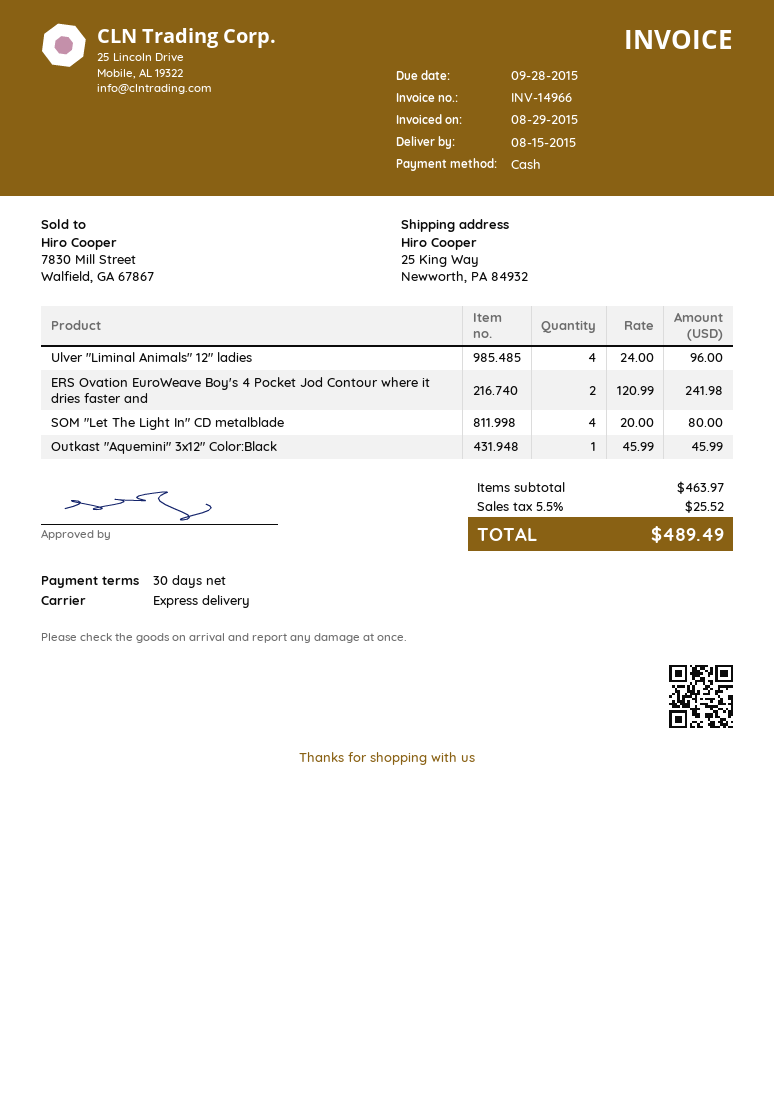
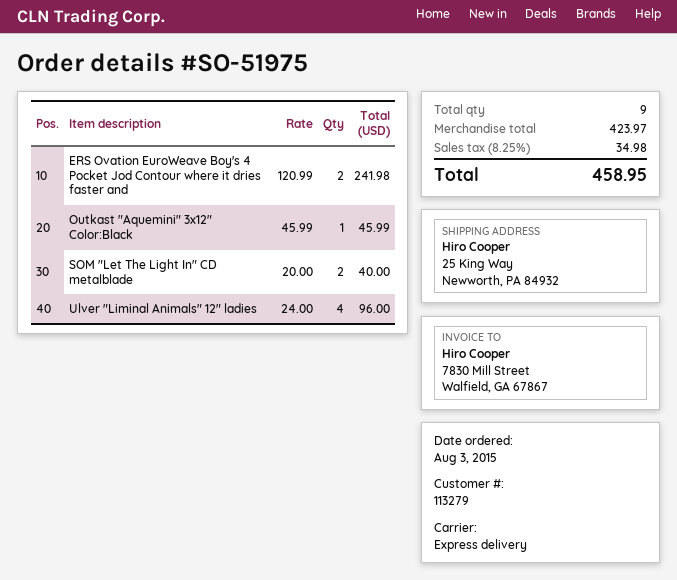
SOM "Let The Light In" CD metalblade: 4 x 20.00 = 80.00 -> 2 x 20.00 = 40.00
subtotal: 463.97 -> 423.97
tax: 5.5% = 25.52 -> 8.25% = 34.98
total: 489.49 -> 458.95

